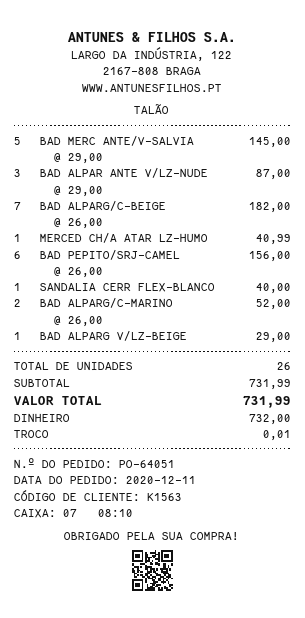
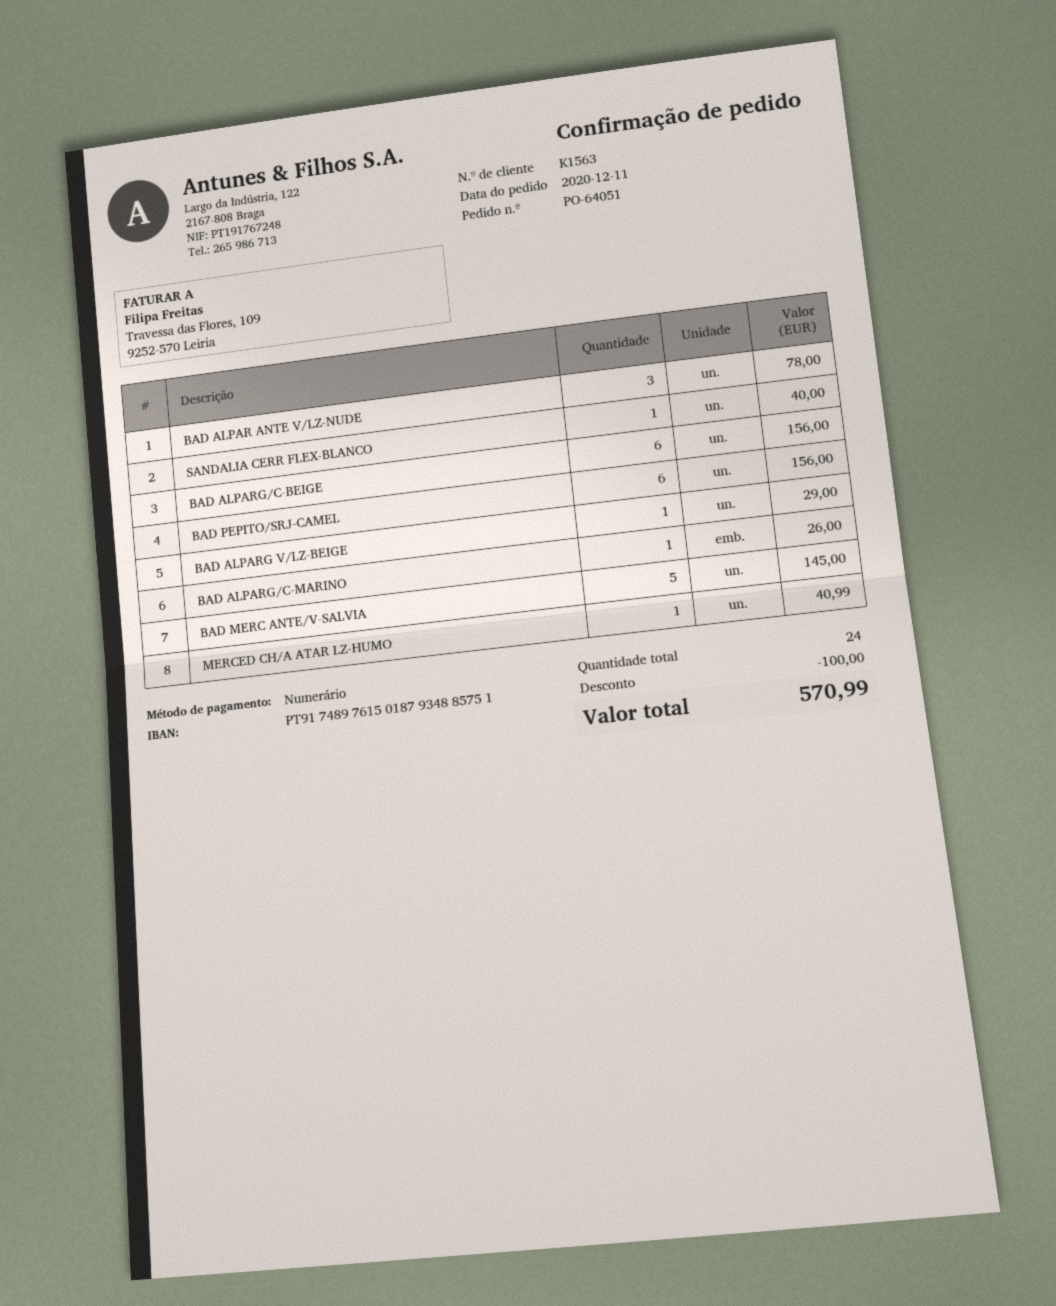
BAD ALPAR ANTE V/LZ-NUDE: 3 for 87.00 -> 3 for 78.00
BAD ALPARG/C-BEIGE: 7 for 182.00 -> 6 for 156.00
BAD ALPARG/C-MARINO: 2 for 52.00 -> 1 for 26.00
total quantity: 26 -> 24
discount: none -> 100.00
total: 731.99 -> 570.99

